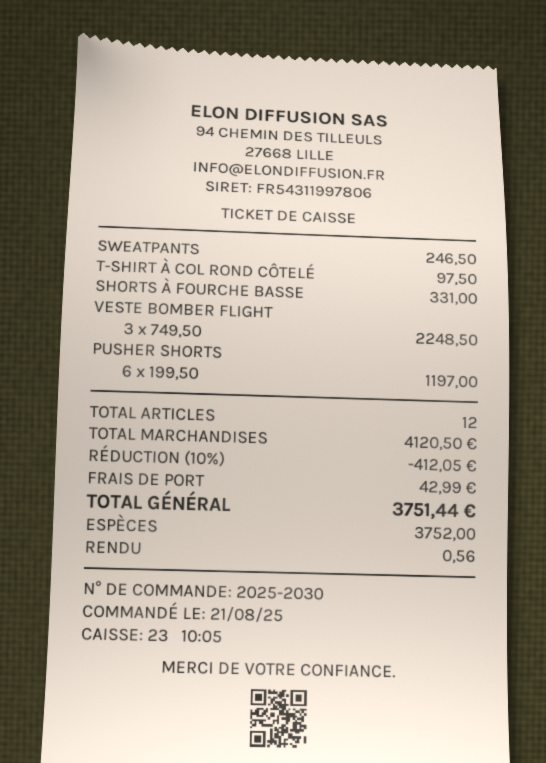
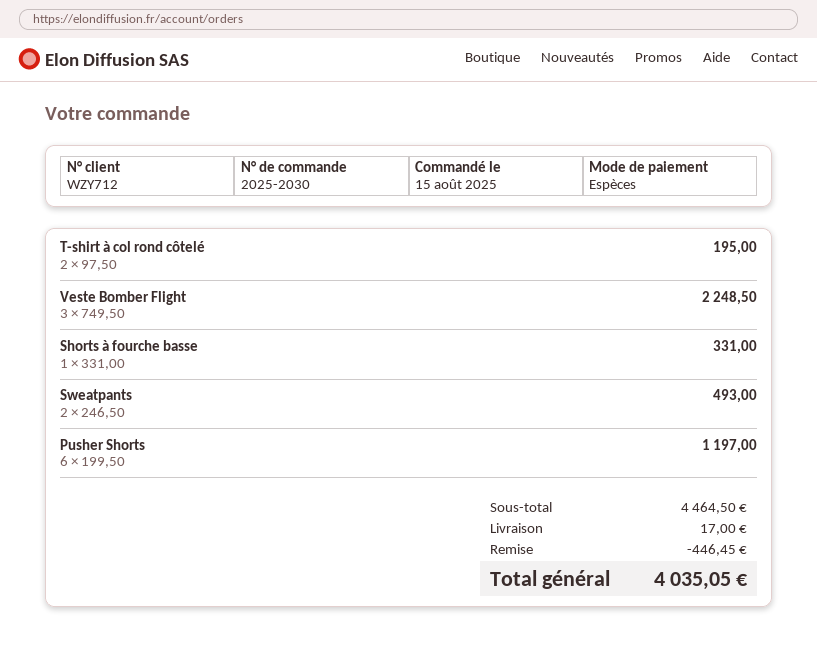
order date: 2025-08-21 -> 2025-08-15
SWEATPANTS: 1 x 246.50 = 246.50 -> 2 x 246.50 = 493.00
T-SHIRT À COL ROND CÔTELÉ: 1 x 97.50 = 97.50 -> 2 x 97.50 = 195.00
subtotal: 4120.50 -> 4464.50
discount: 412.05 -> 446.45
shipping: 42.99 -> 17.00
total: 3751.44 -> 4035.05

